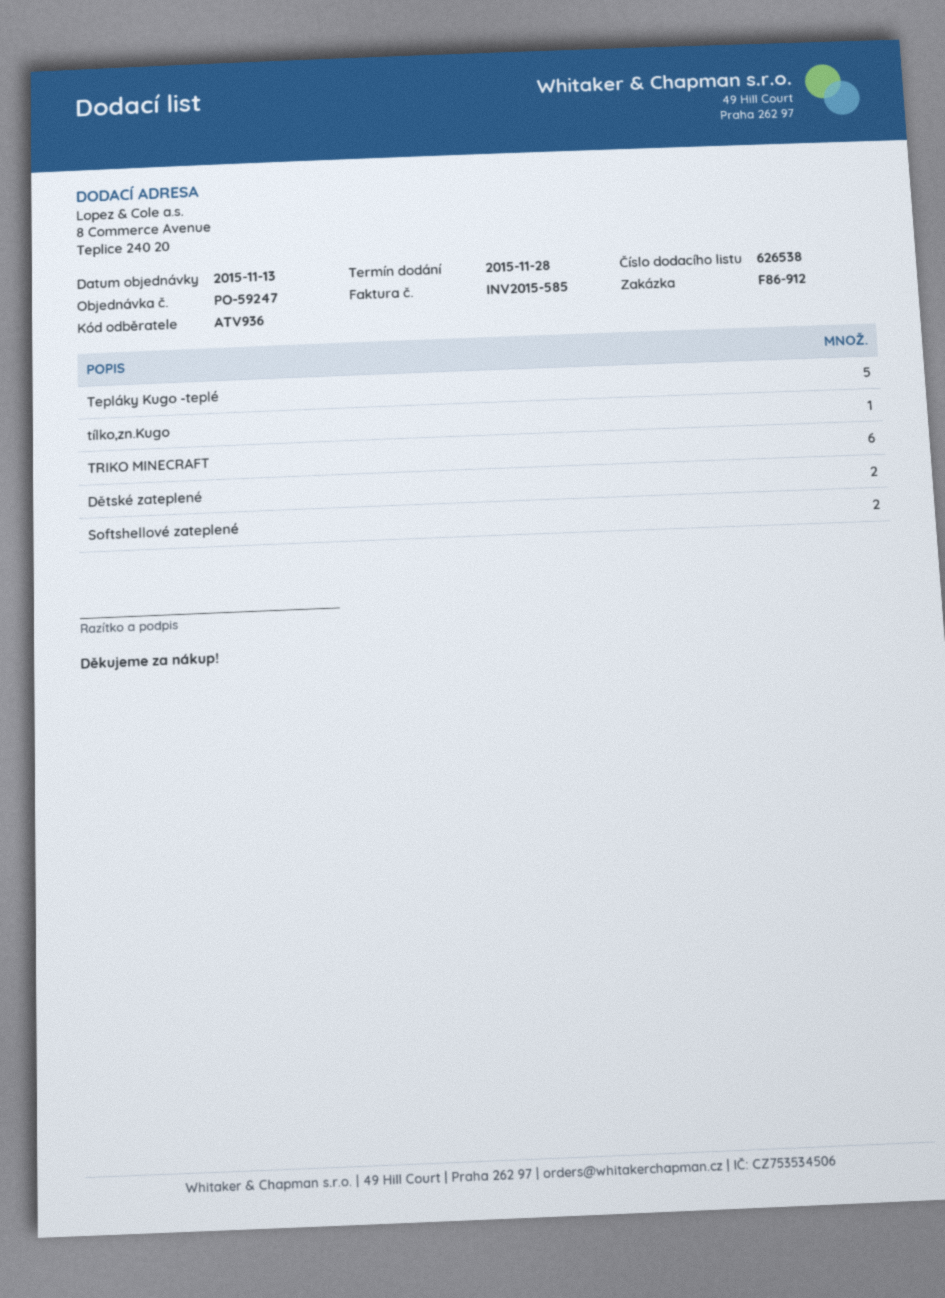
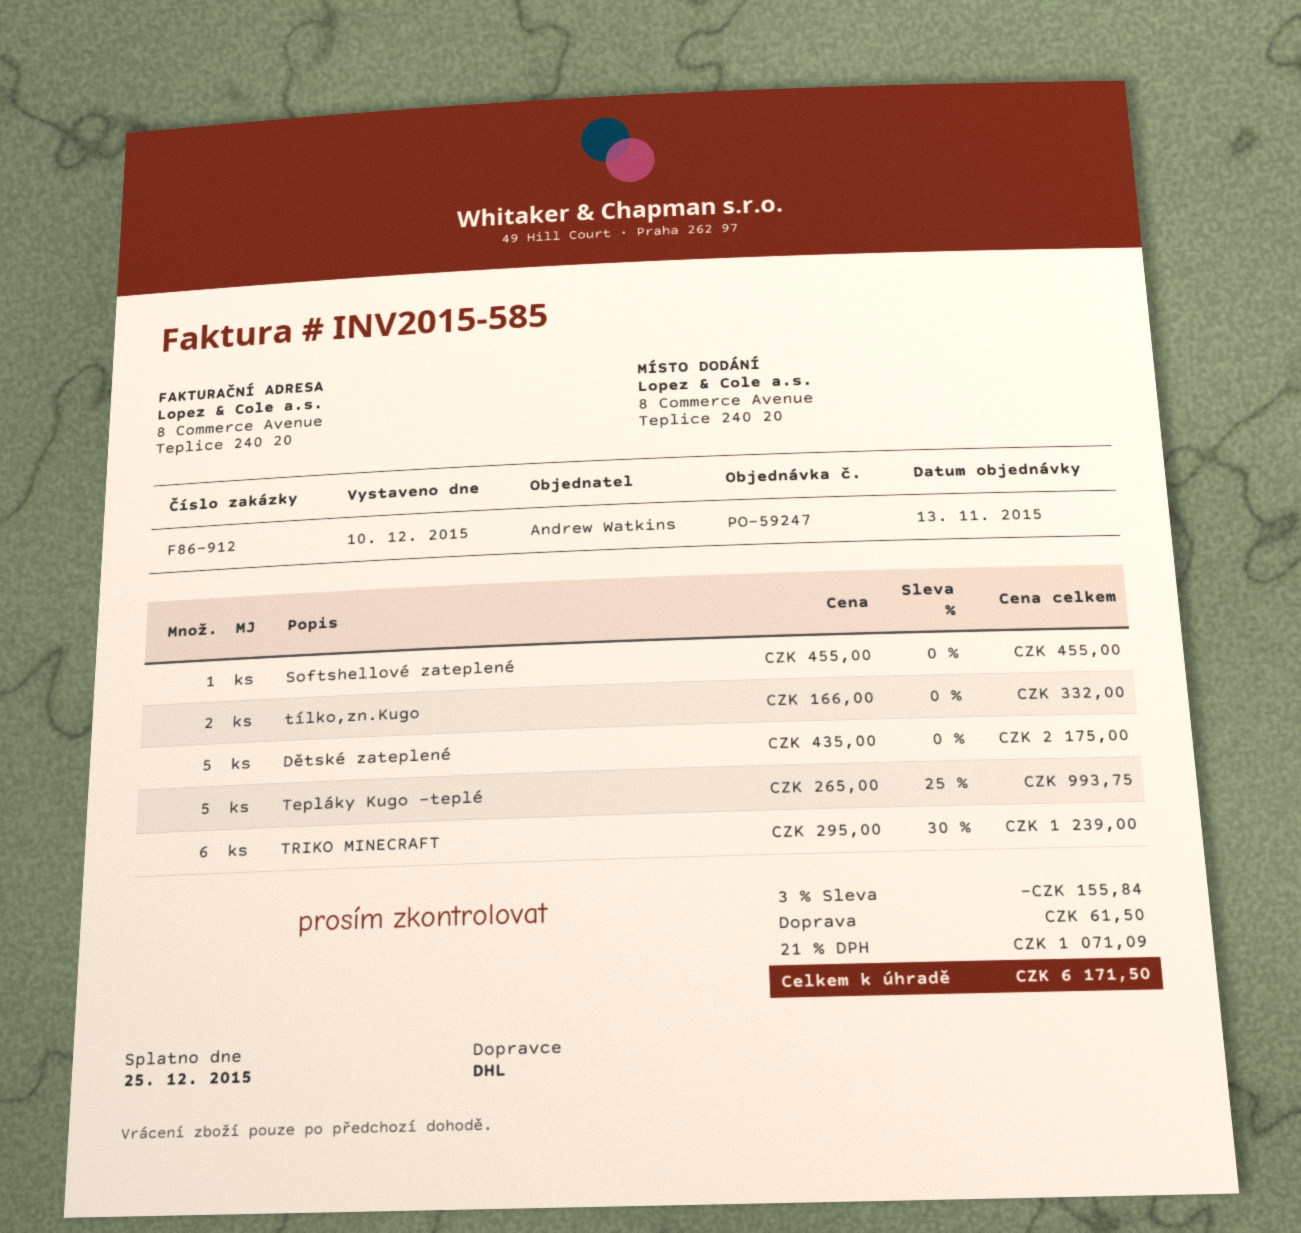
tílko,zn.Kugo: 1 -> 2
Dětské zateplené: 2 -> 5
Softshellové zateplené: 2 -> 1

